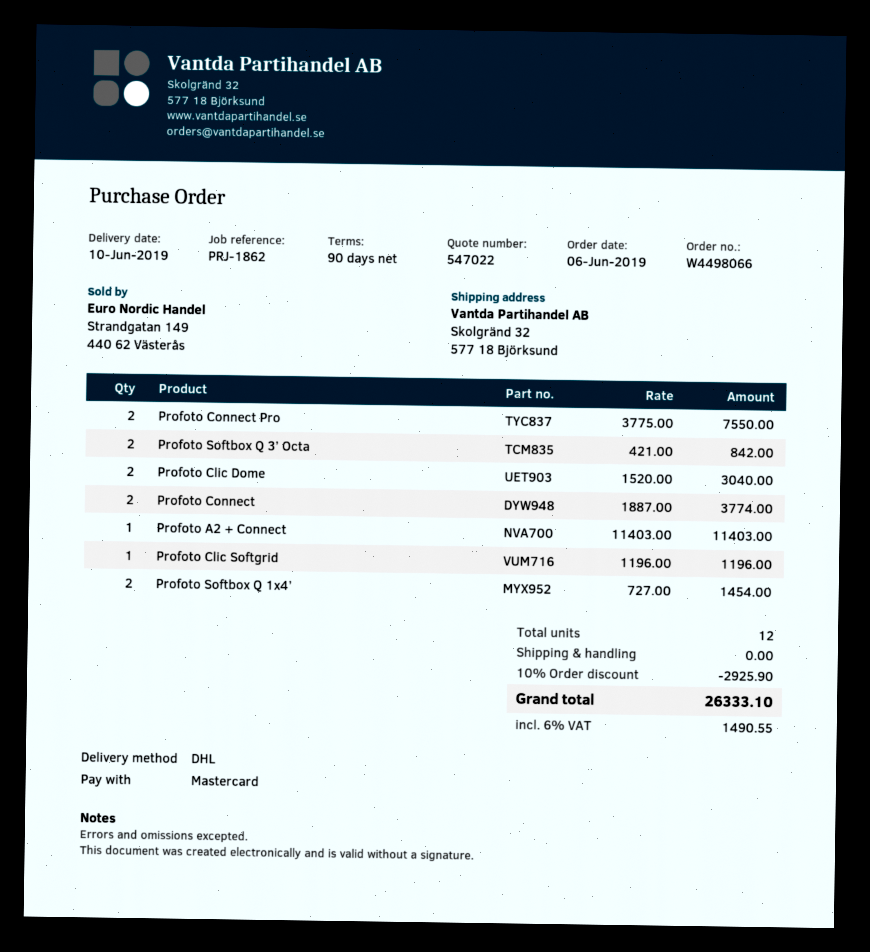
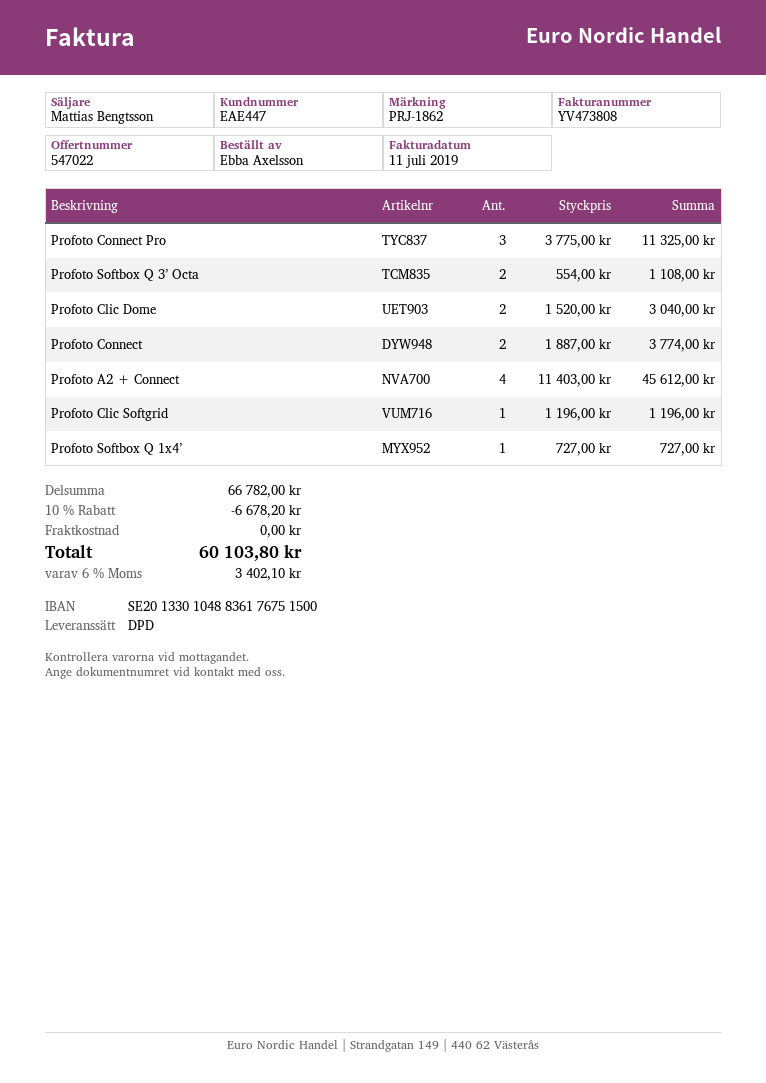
shipping method: DHL -> DPD
Profoto Connect Pro: 2 x 3775.00 = 7550.00 -> 3 x 3775.00 = 11325.00
Profoto Softbox Q 3’ Octa: 2 x 421.00 = 842.00 -> 2 x 554.00 = 1108.00
Profoto A2 + Connect: 1 x 11403.00 = 11403.00 -> 4 x 11403.00 = 45612.00
Profoto Softbox Q 1x4’: 2 x 727.00 = 1454.00 -> 1 x 727.00 = 727.00
discount: 10% = 2925.90 -> 10% = 6678.20
tax: 6% = 1490.55 -> 6% = 3402.10
total: 26333.10 -> 60103.80

